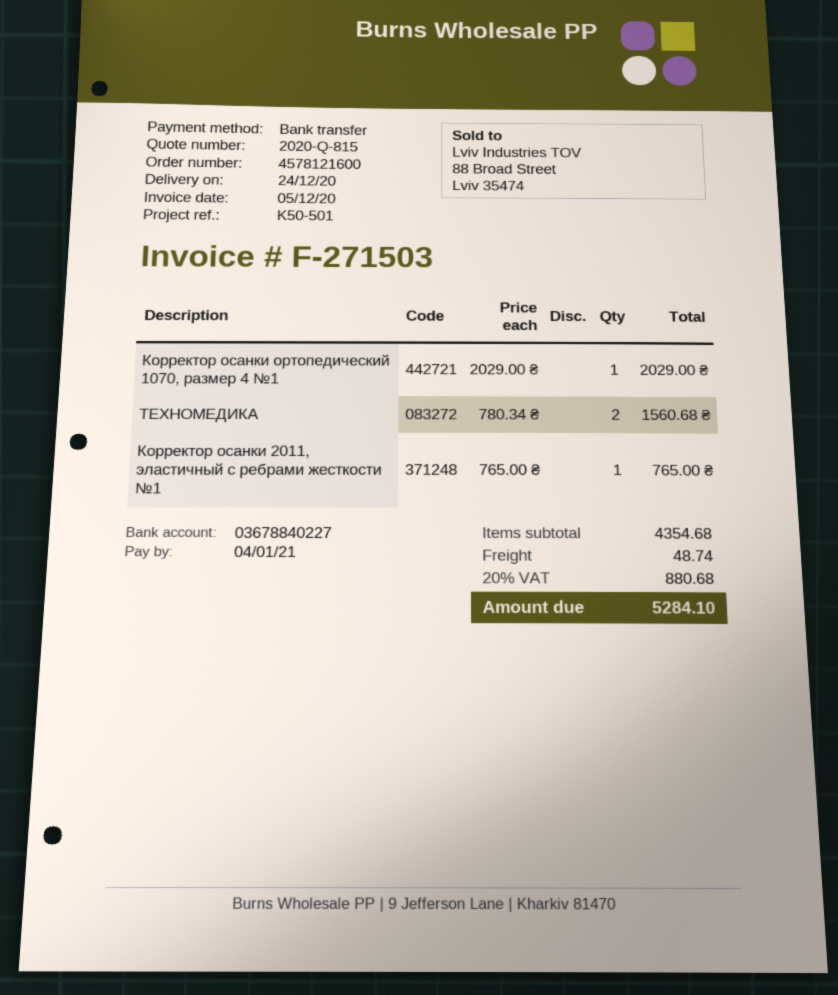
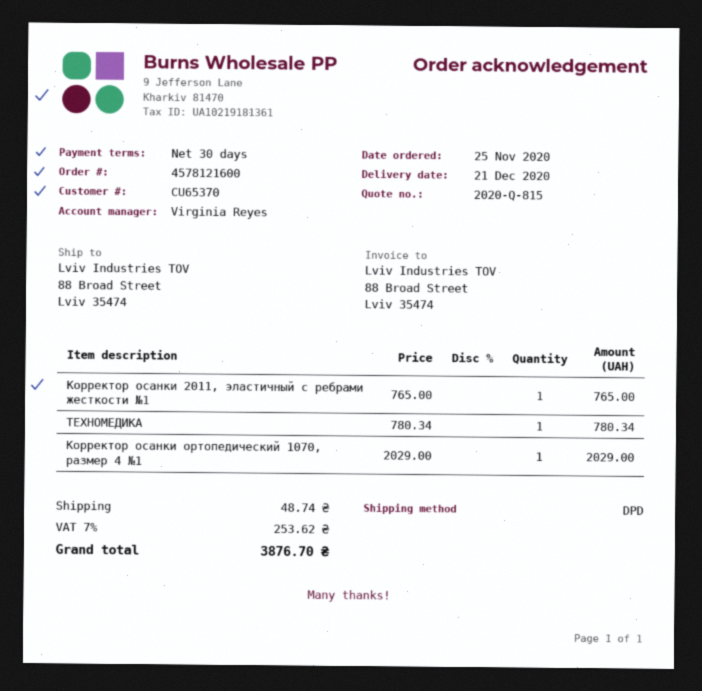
delivery date: 2020-12-24 -> 2020-12-21
ТЕХНОМЕДИКА: 2 x 780.34 = 1560.68 -> 1 x 780.34 = 780.34
tax: 20% = 880.68 -> 7% = 253.62
total: 5284.10 -> 3876.70

